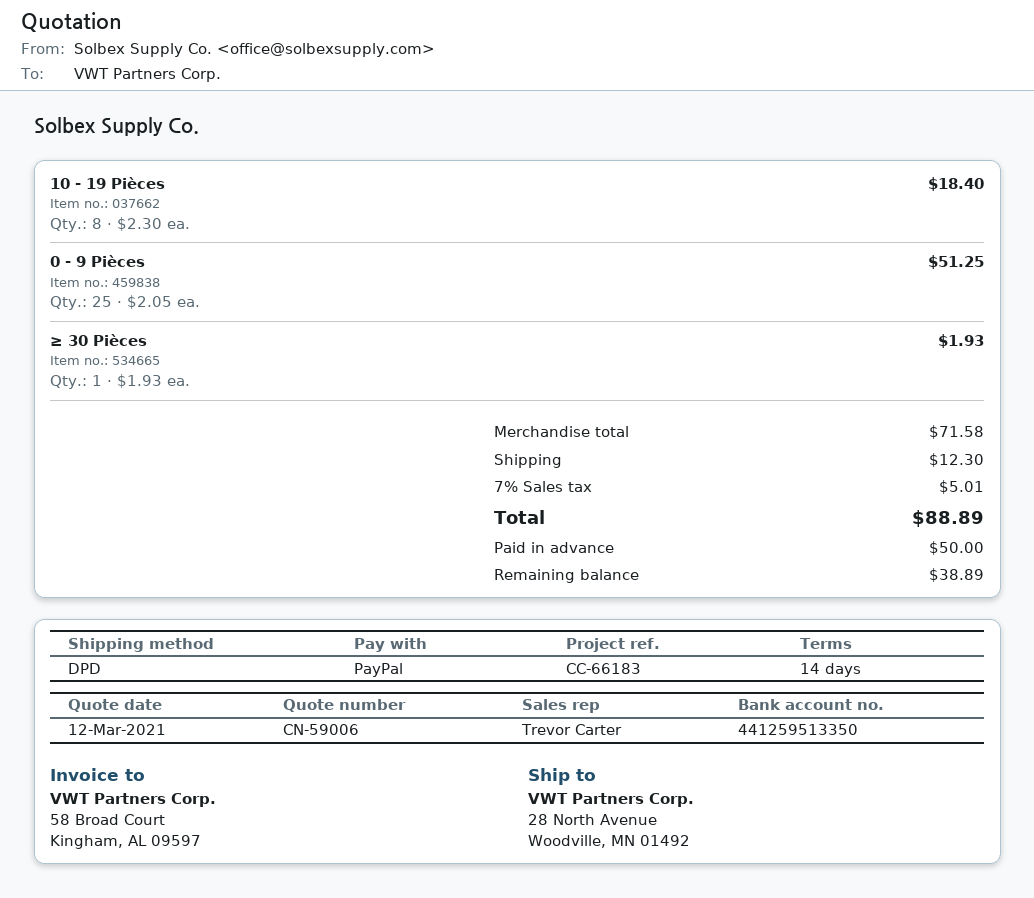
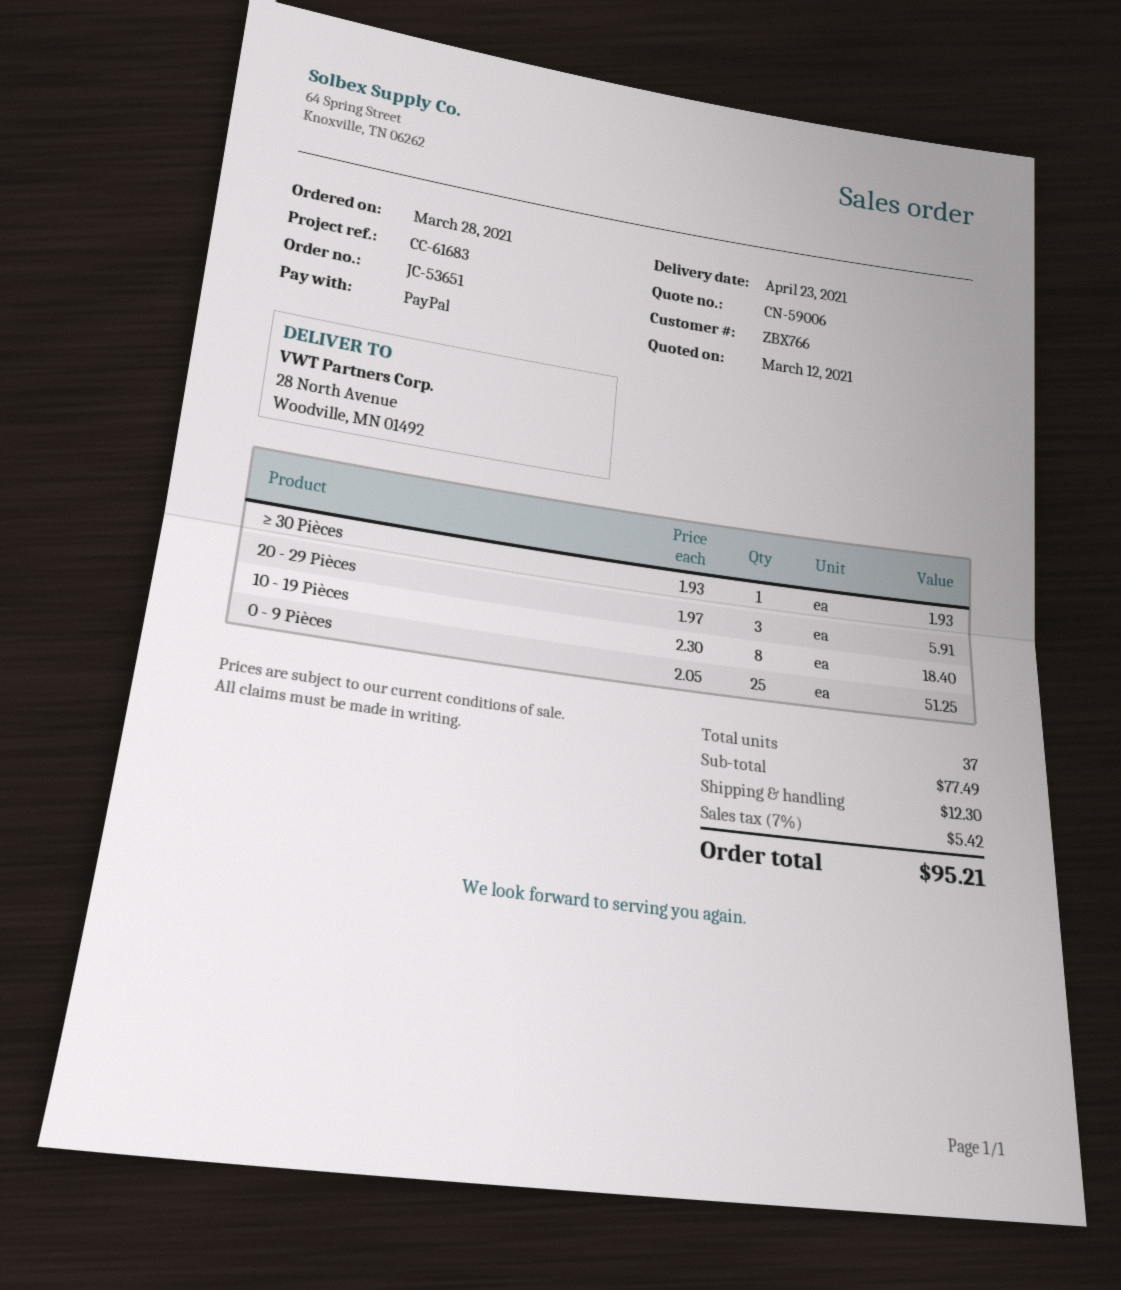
reference: CC-66183 -> CC-61683
20 - 29 Pièces: none -> 3 x 1.97 = 5.91
subtotal: 71.58 -> 77.49
tax: 7% = 5.01 -> 7% = 5.42
total: 88.89 -> 95.21

